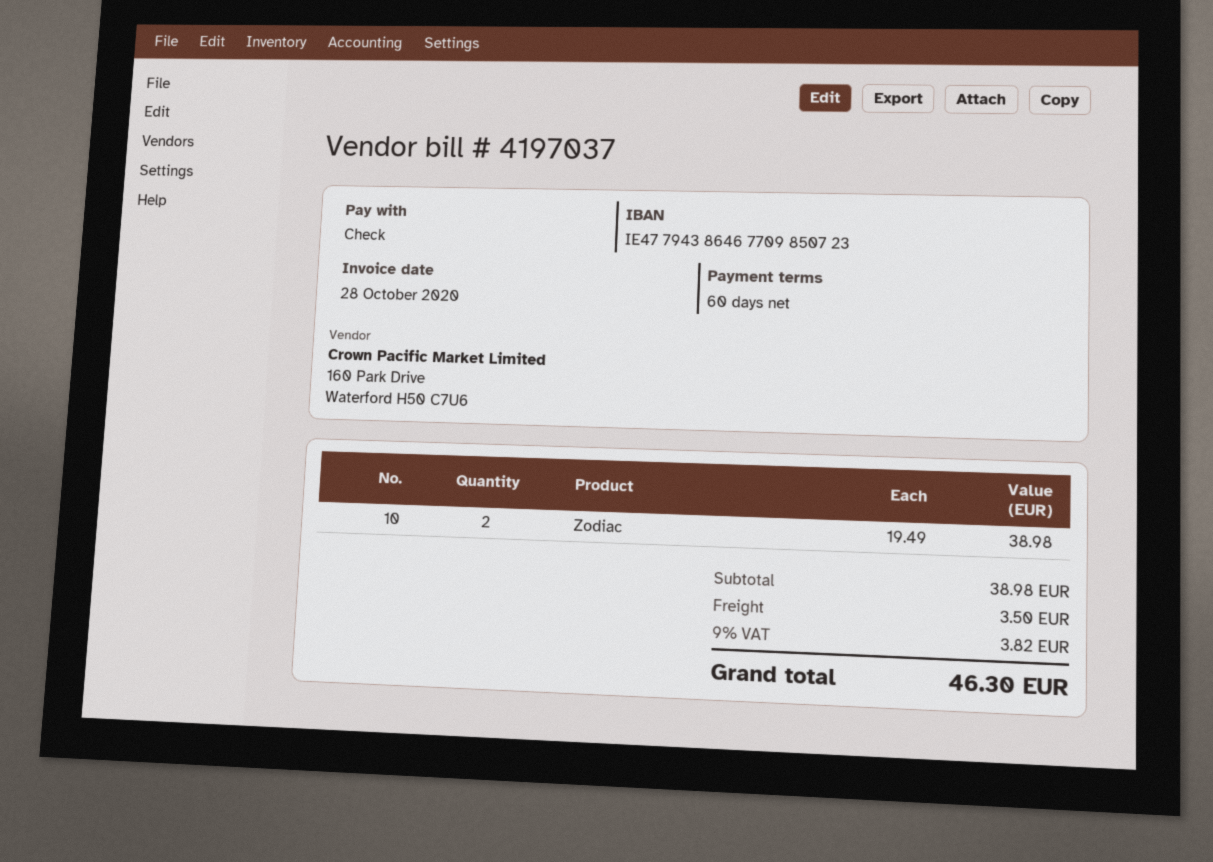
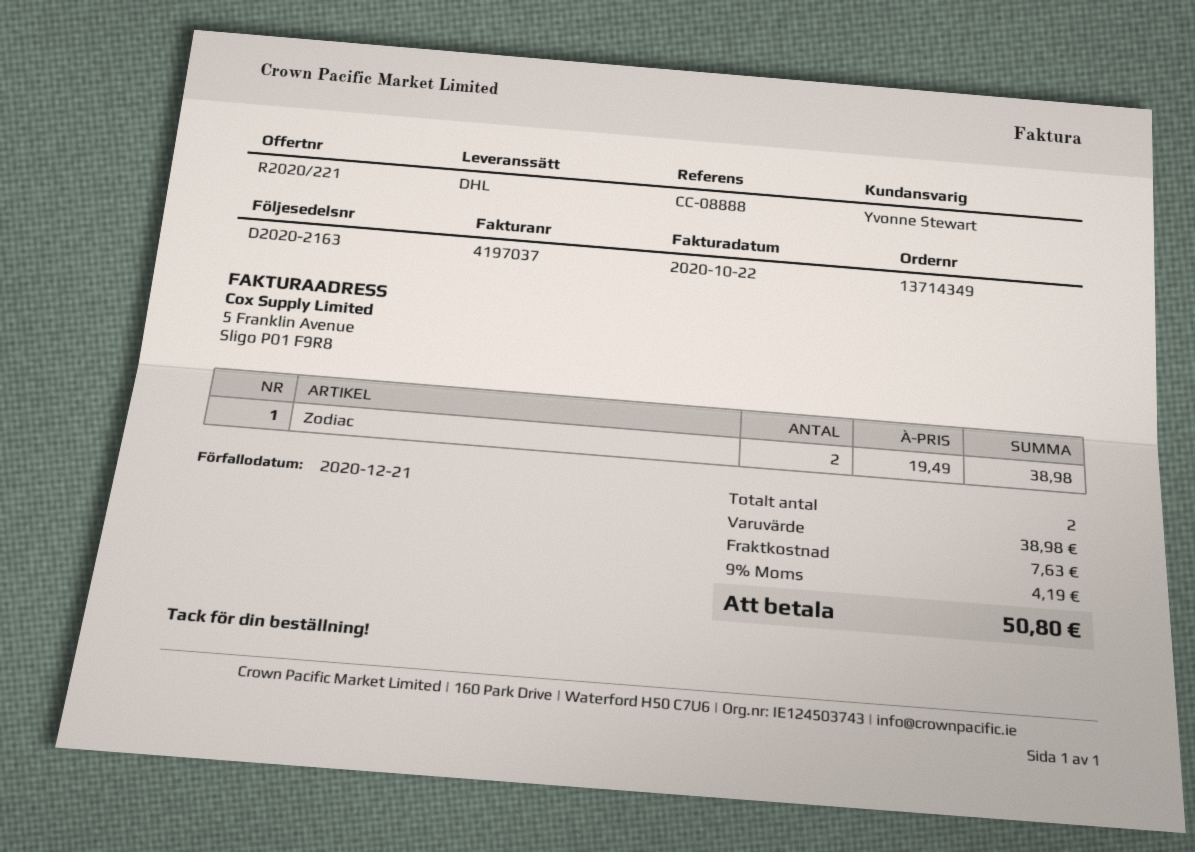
invoice date: 2020-10-28 -> 2020-10-22
shipping: 3.50 -> 7.63
tax: 9% = 3.82 -> 9% = 4.19
total: 46.30 -> 50.80

